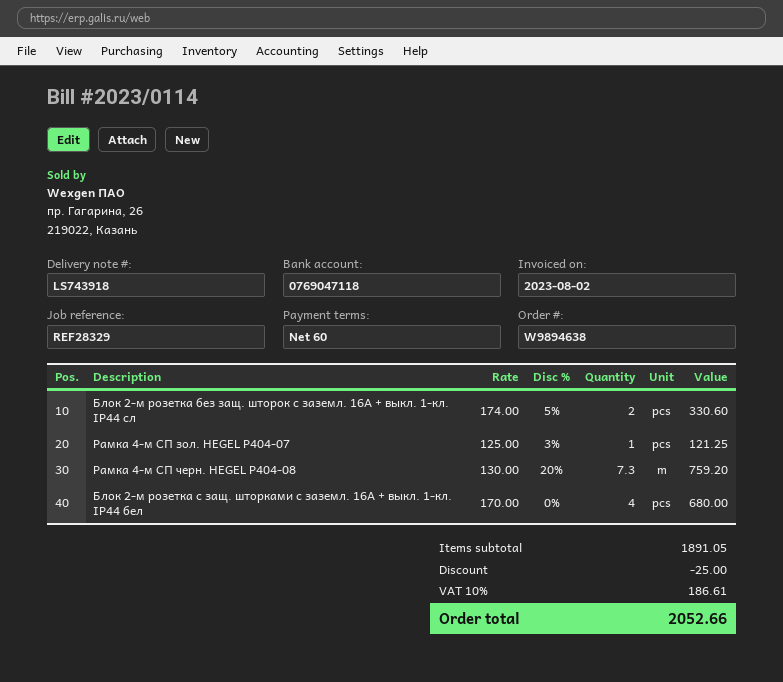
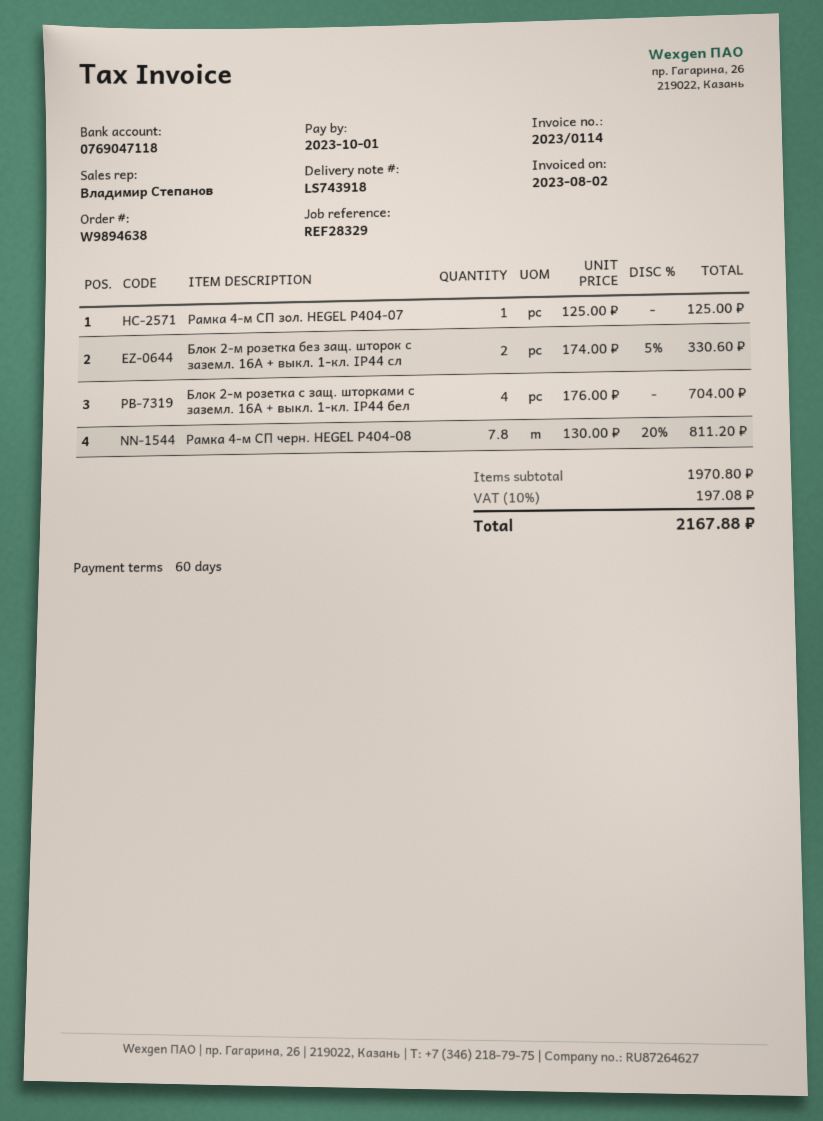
Рамка 4-м СП зол. HEGEL Р404-07: 1 x 125.00 - 3% = 121.25 -> 1 x 125.00 = 125.00
Рамка 4-м СП черн. HEGEL Р404-08: 7.3 x 130.00 - 20% = 759.20 -> 7.8 x 130.00 - 20% = 811.20
Блок 2-м розетка с защ. шторками с заземл. 16А + выкл. 1-кл. IP44 бел: 4 x 170.00 = 680.00 -> 4 x 176.00 = 704.00
subtotal: 1891.05 -> 1970.80
discount: 25.00 -> none
tax: 10% = 186.61 -> 10% = 197.08
total: 2052.66 -> 2167.88

